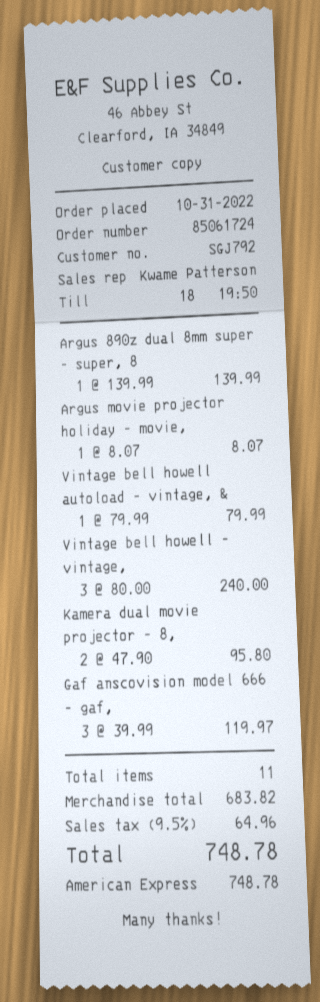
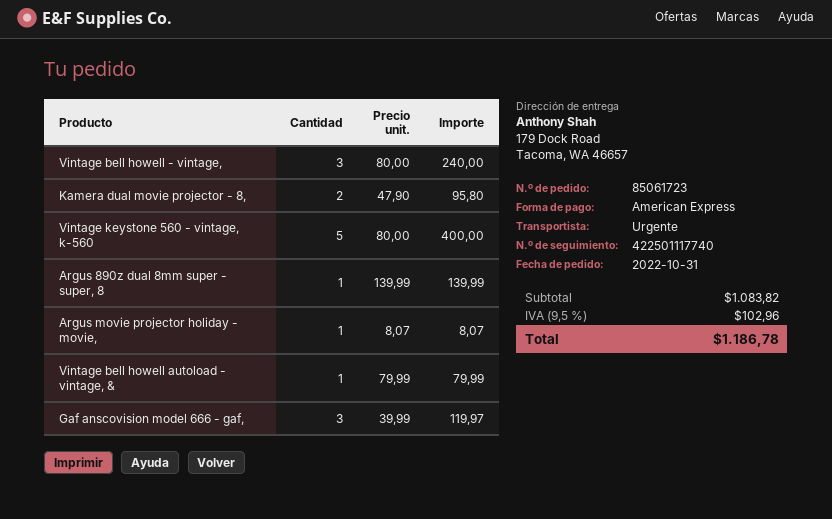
order number: 85061724 -> 85061723
Vintage keystone 560 - vintage, k-560: none -> 5 x 80.00 = 400.00
subtotal: 683.82 -> 1083.82
tax: 9.5% = 64.96 -> 9.5% = 102.96
total: 748.78 -> 1186.78

